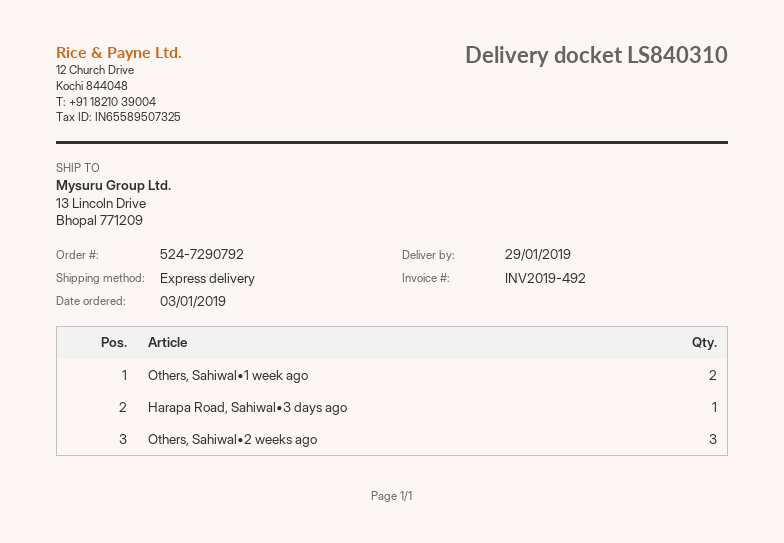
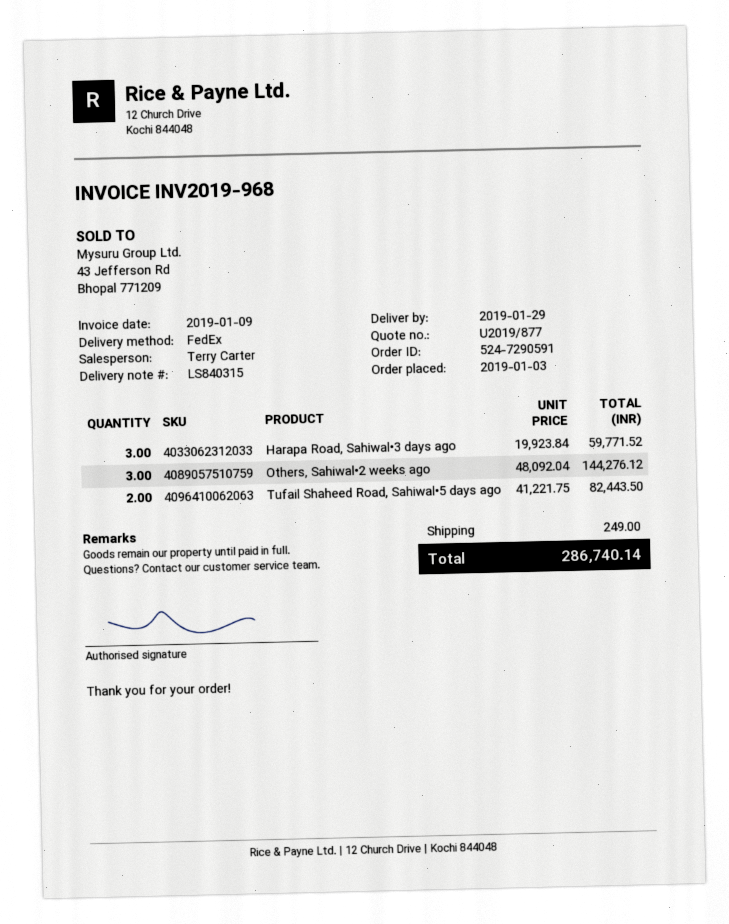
order number: 524-7290792 -> 524-7290591
delivery note number: LS840310 -> LS840315
invoice number: INV2019-492 -> INV2019-968
shipping method: express -> FedEx
Others, Sahiwal•1 week ago: 2 -> none
Harapa Road, Sahiwal•3 days ago: 1 -> 3
Tufail Shaheed Road, Sahiwal•5 days ago: none -> 2

